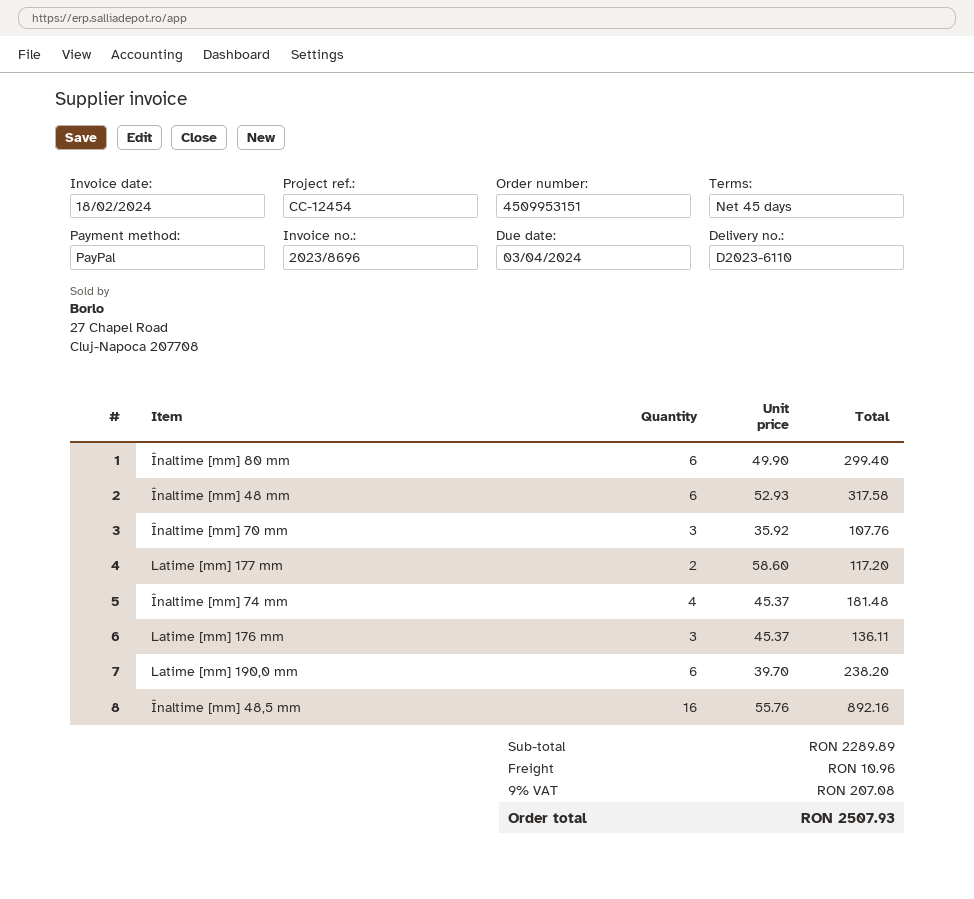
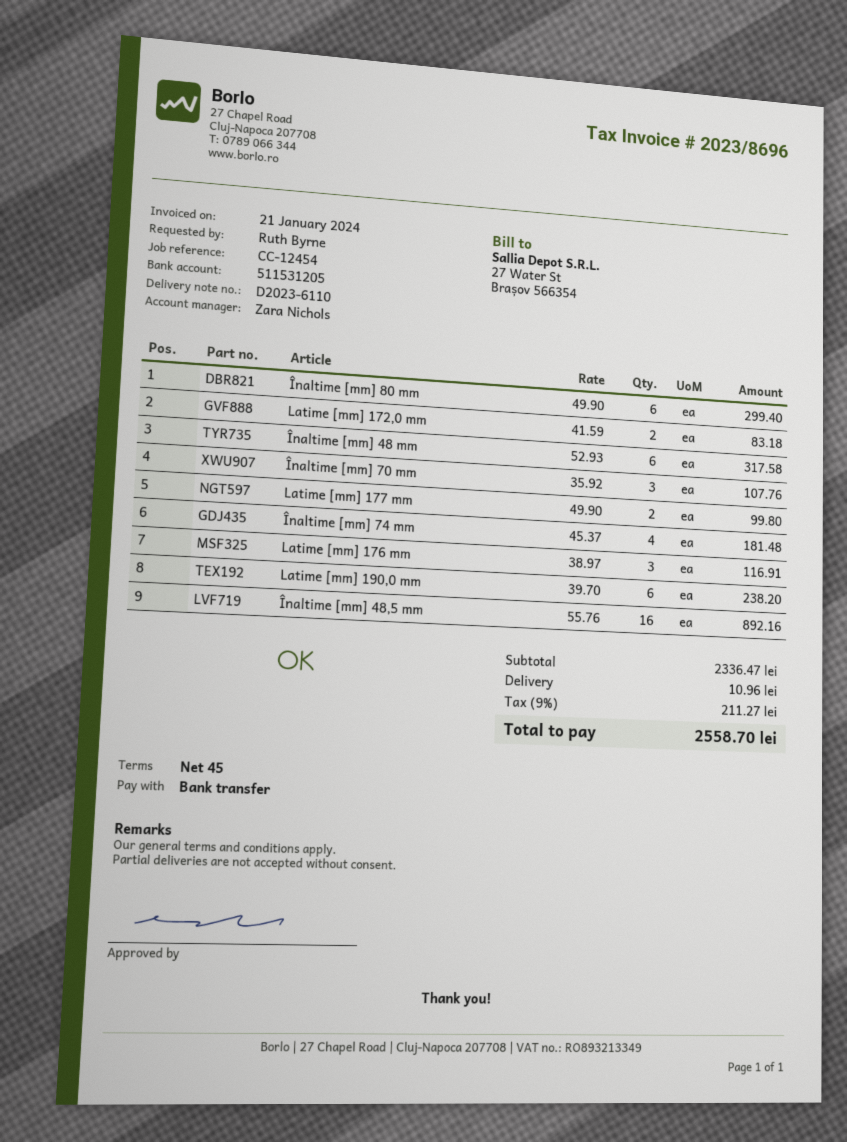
invoice date: 2024-02-18 -> 2024-01-21
payment method: PayPal -> bank transfer
Latime [mm] 177 mm: 2 x 58.60 = 117.20 -> 2 x 49.90 = 99.80
Latime [mm] 176 mm: 3 x 45.37 = 136.11 -> 3 x 38.97 = 116.91
Latime [mm] 172,0 mm: none -> 2 x 41.59 = 83.18
subtotal: 2289.89 -> 2336.47
tax: 9% = 207.08 -> 9% = 211.27
total: 2507.93 -> 2558.70

